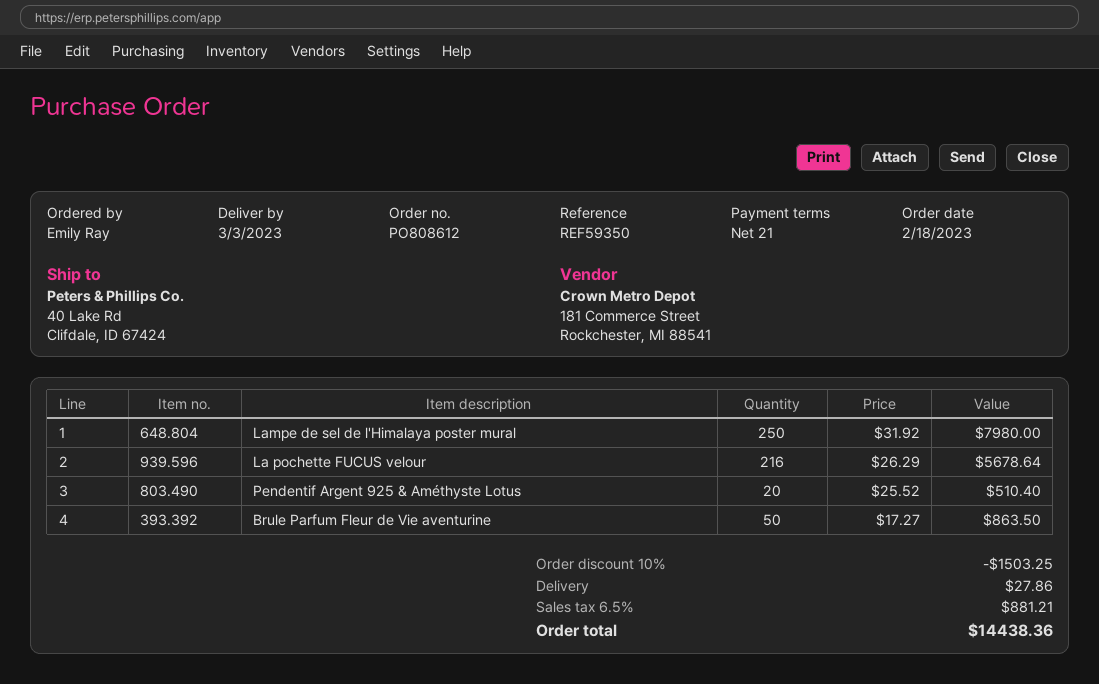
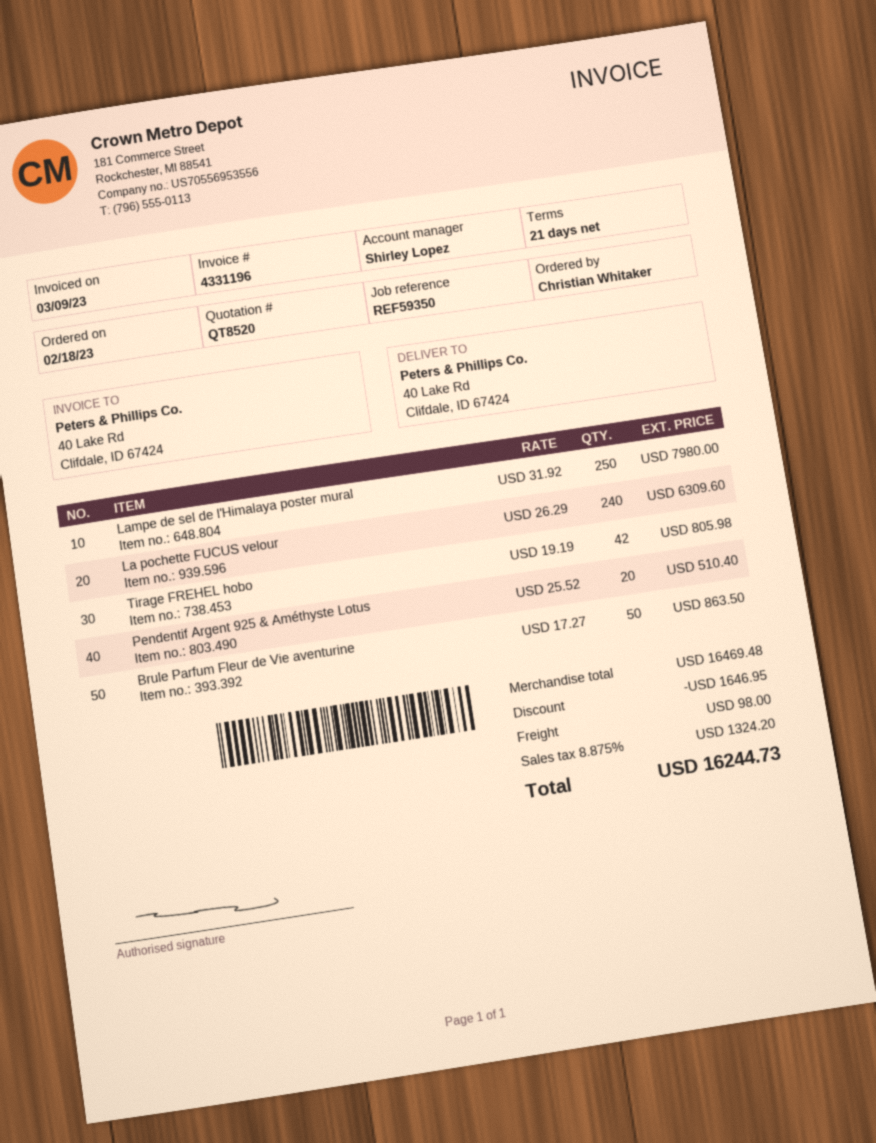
ordered by: Emily Ray -> Christian Whitaker
La pochette FUCUS velour: 216 x 26.29 = 5678.64 -> 240 x 26.29 = 6309.60
Tirage FREHEL hobo: none -> 42 x 19.19 = 805.98
discount: 1503.25 -> 1646.95
shipping: 27.86 -> 98.00
tax: 6.5% = 881.21 -> 8.875% = 1324.20
total: 14438.36 -> 16244.73

